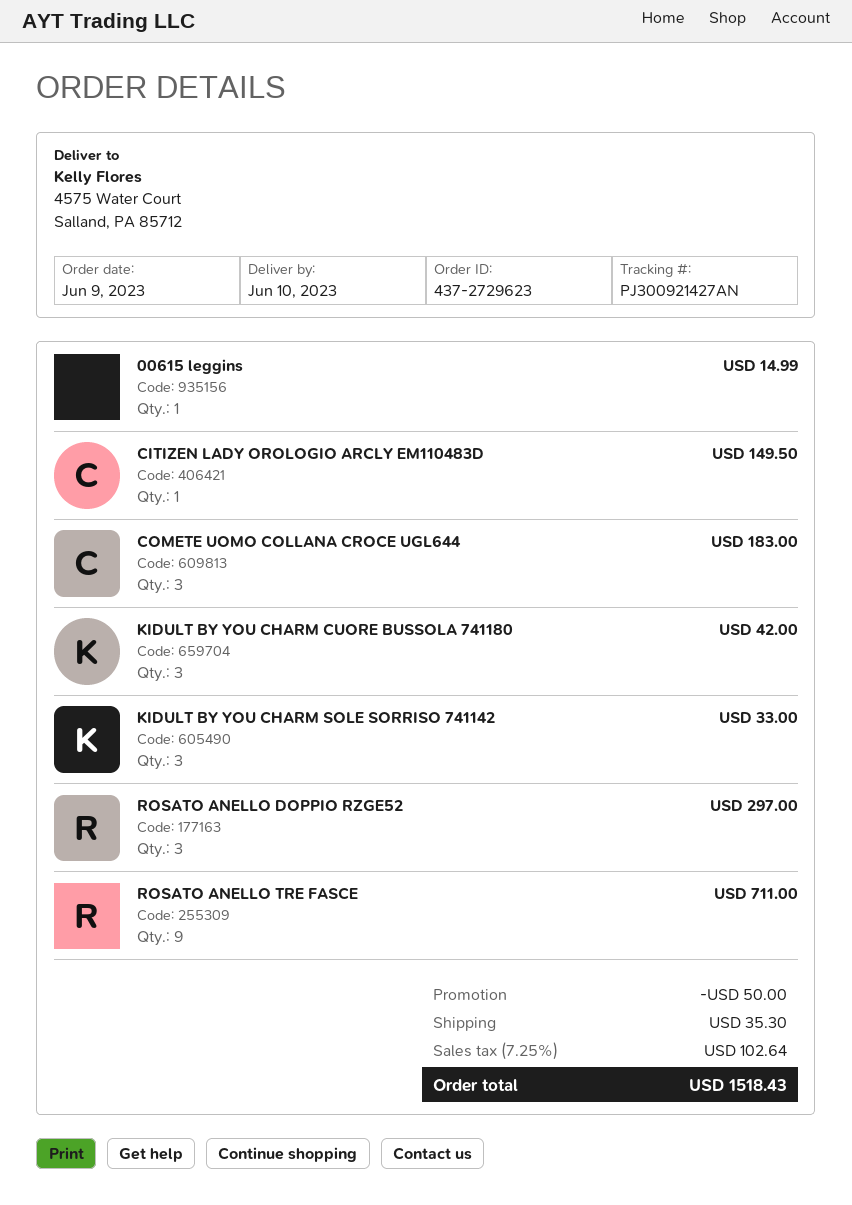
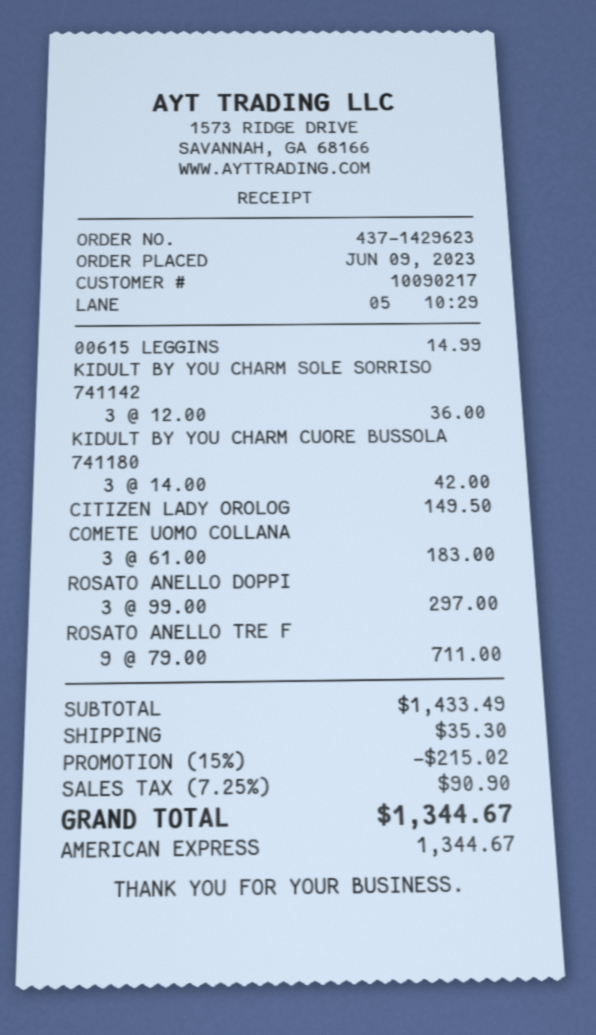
order number: 437-2729623 -> 437-1429623
KIDULT BY YOU CHARM SOLE SORRISO 741142: 3 for 33.00 -> 3 for 36.00
discount: 50.00 -> 215.02
tax: 7.25% = 102.64 -> 7.25% = 90.90
total: 1518.43 -> 1344.67

